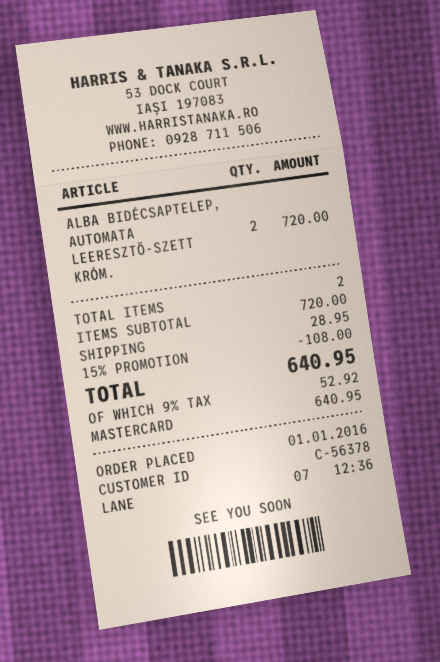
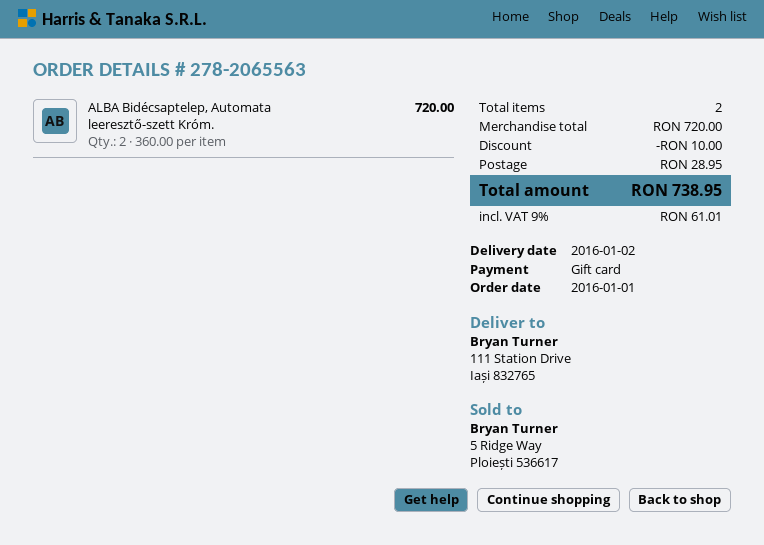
payment method: Mastercard -> gift card
discount: 108.00 -> 10.00
tax: 9% = 52.92 -> 9% = 61.01
total: 640.95 -> 738.95

